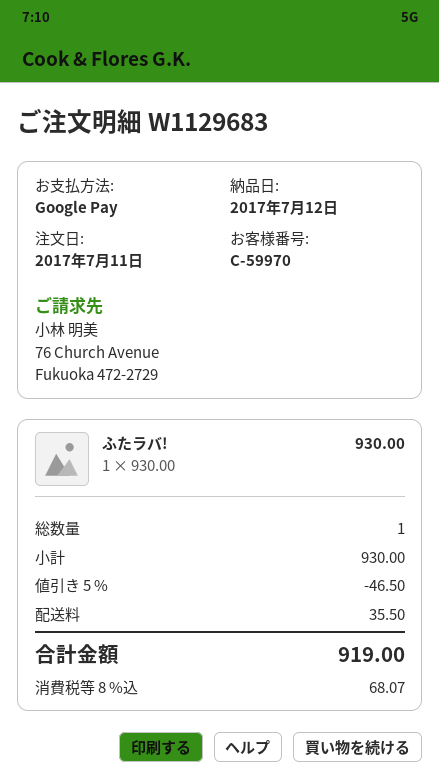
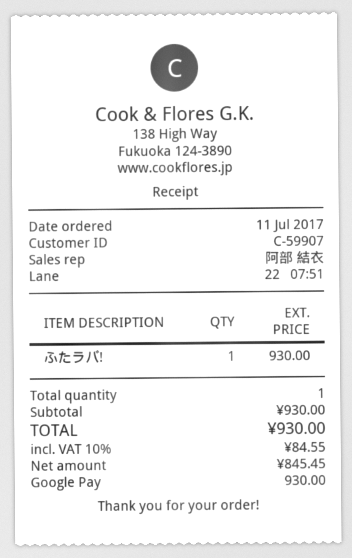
customer number: C-59970 -> C-59907
discount: 5% = 46.50 -> none
shipping: 35.50 -> none
tax: 8% = 68.07 -> 10% = 84.55
total: 919.00 -> 930.00

